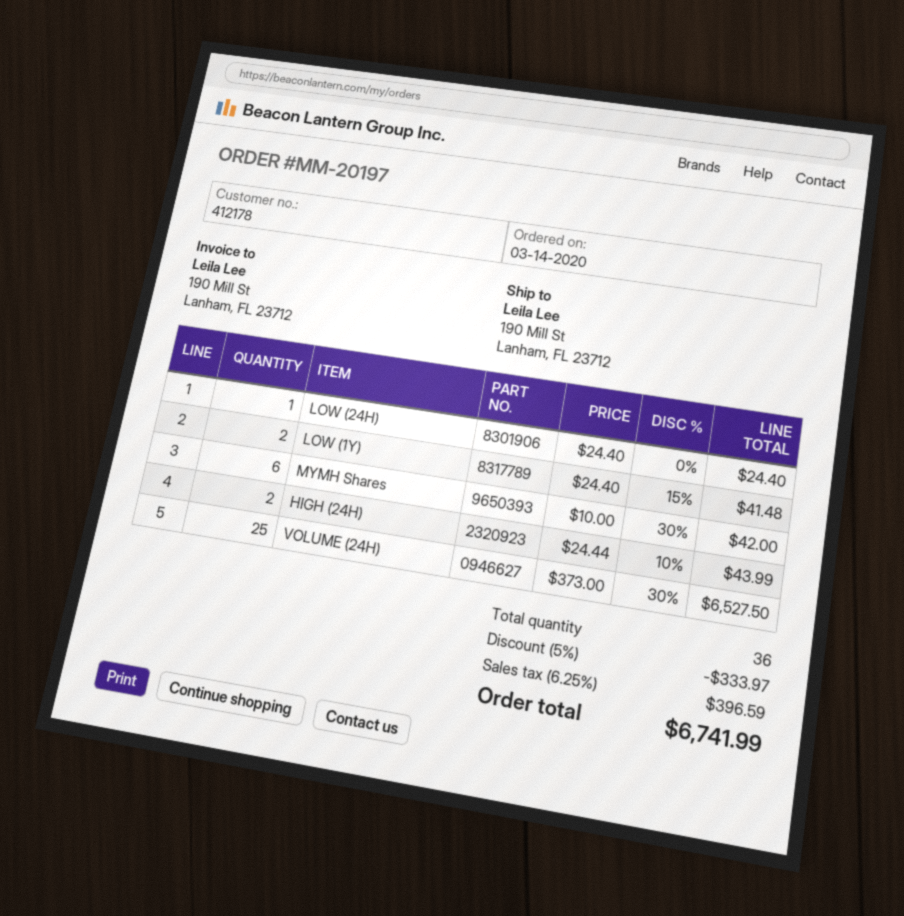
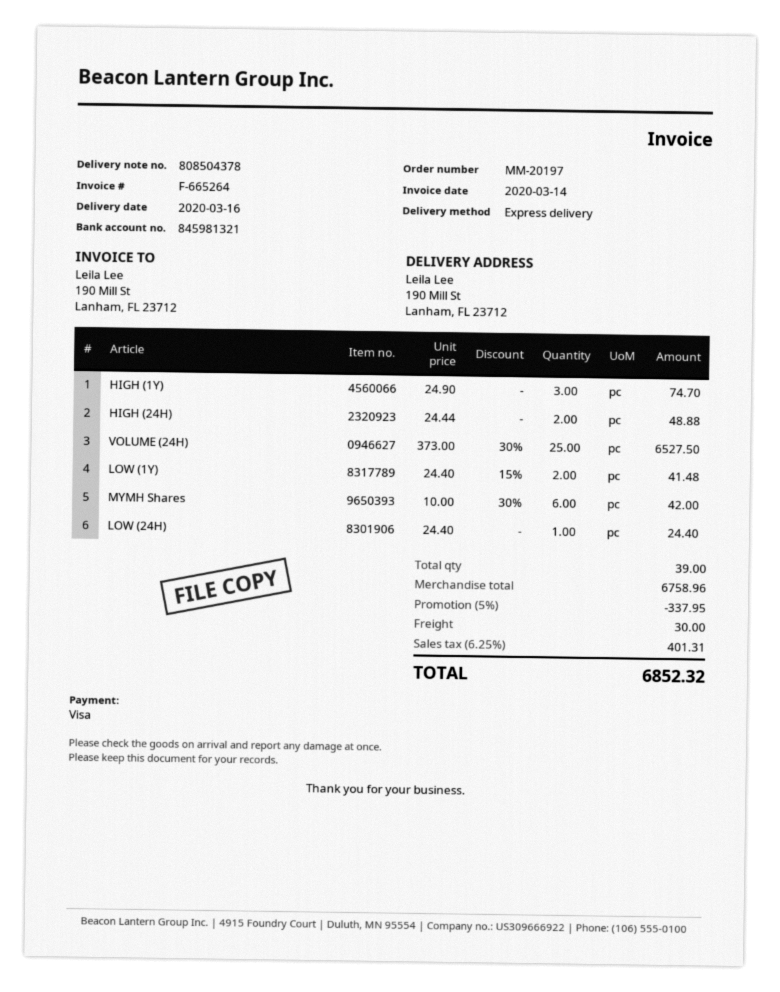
HIGH (24H): 2 x 24.44 - 10% = 43.99 -> 2 x 24.44 = 48.88
HIGH (1Y): none -> 3 x 24.90 = 74.70
total quantity: 36 -> 39
discount: 5% = 333.97 -> 5% = 337.95
shipping: none -> 30.00
tax: 6.25% = 396.59 -> 6.25% = 401.31
total: 6741.99 -> 6852.32

